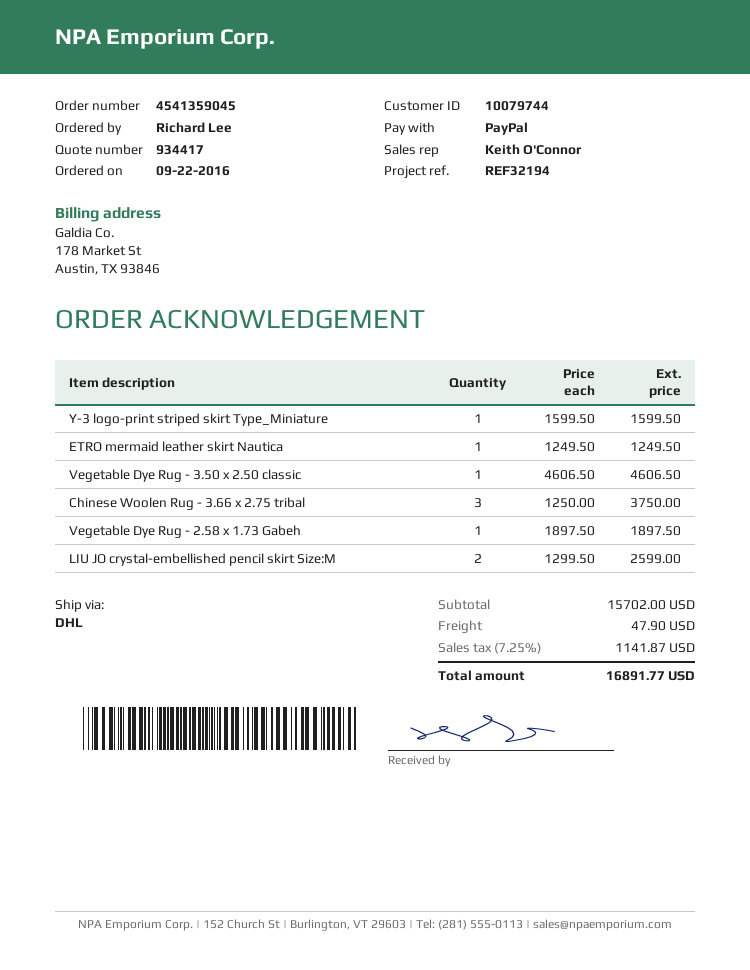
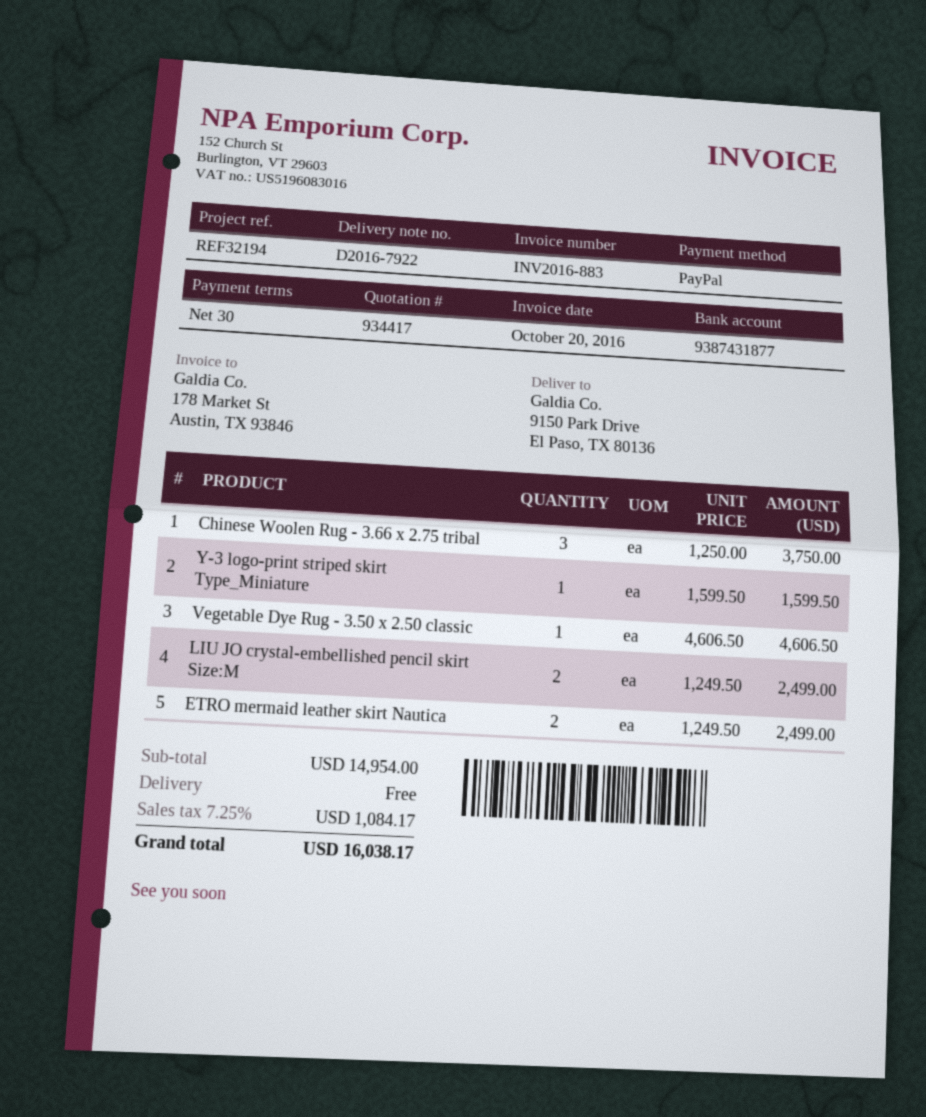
ETRO mermaid leather skirt Nautica: 1 x 1249.50 = 1249.50 -> 2 x 1249.50 = 2499.00
Vegetable Dye Rug - 2.58 x 1.73 Gabeh: 1 x 1897.50 = 1897.50 -> none
LIU JO crystal-embellished pencil skirt Size:M: 2 x 1299.50 = 2599.00 -> 2 x 1249.50 = 2499.00
subtotal: 15702.00 -> 14954.00
shipping: 47.90 -> 0.00
tax: 7.25% = 1141.87 -> 7.25% = 1084.17
total: 16891.77 -> 16038.17

